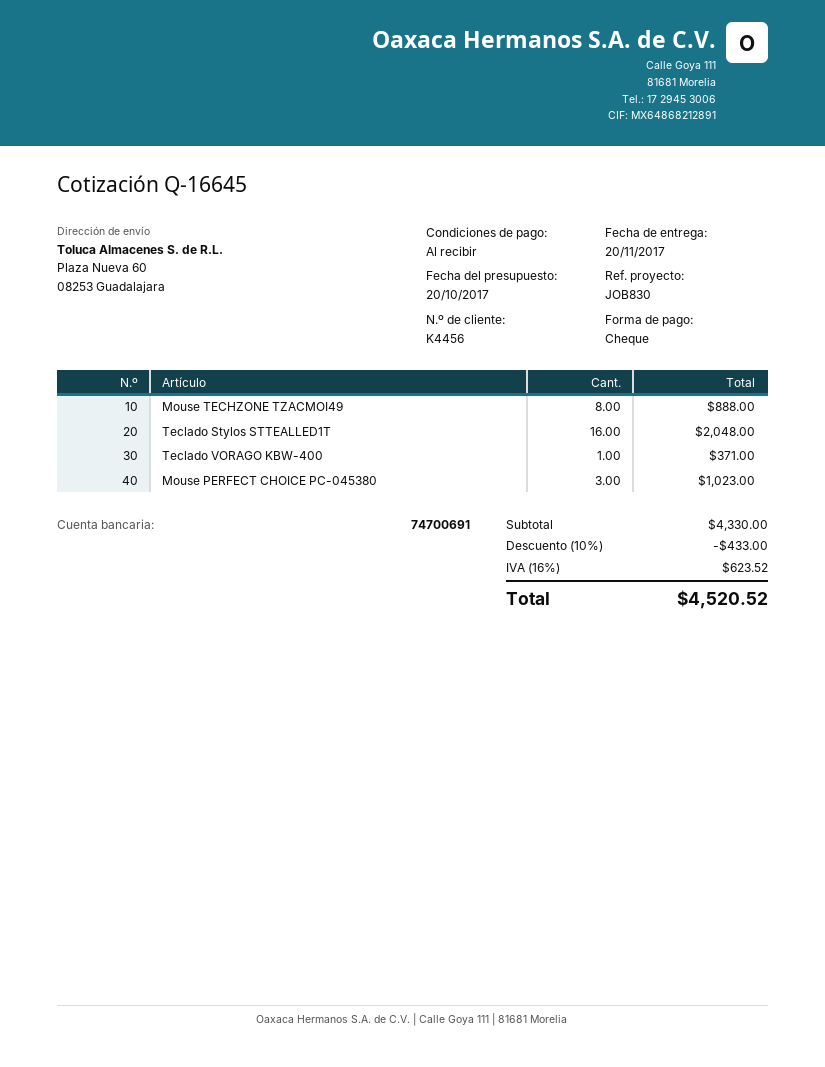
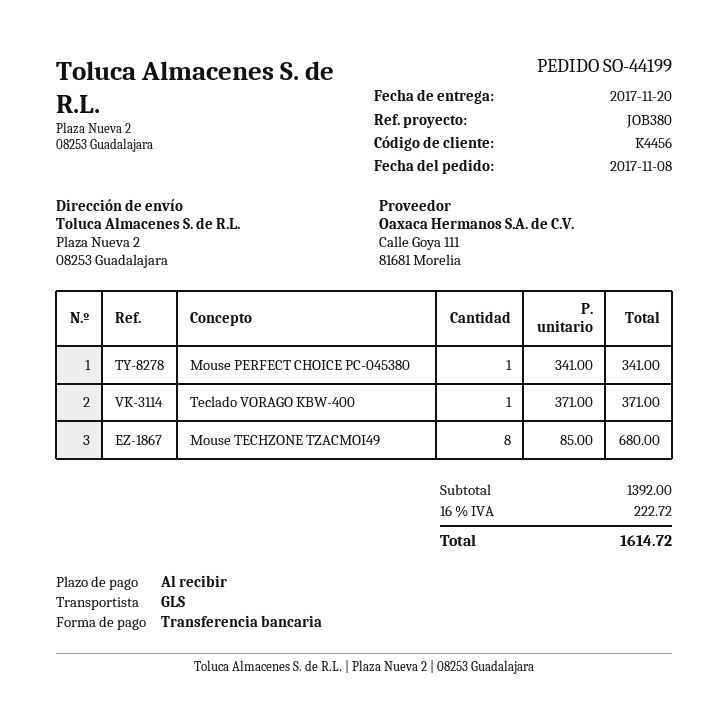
reference: JOB830 -> JOB380
payment method: cheque -> bank transfer
ship to: Plaza Nueva 60, 08253 Guadalajara -> Plaza Nueva 2, 08253 Guadalajara
Mouse TECHZONE TZACMOI49: 8 for 888.00 -> 8 for 680.00
Teclado Stylos STTEALLED1T: 16 for 2048.00 -> none
Mouse PERFECT CHOICE PC-045380: 3 for 1023.00 -> 1 for 341.00
subtotal: 4330.00 -> 1392.00
discount: 10% = 433.00 -> none
tax: 16% = 623.52 -> 16% = 222.72
total: 4520.52 -> 1614.72

